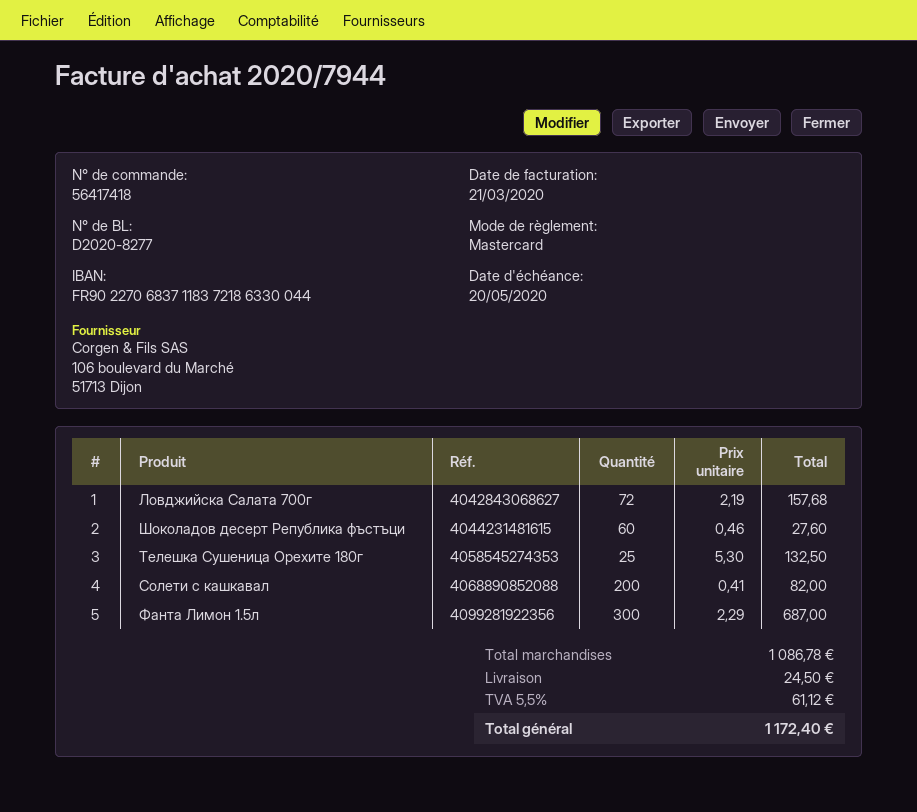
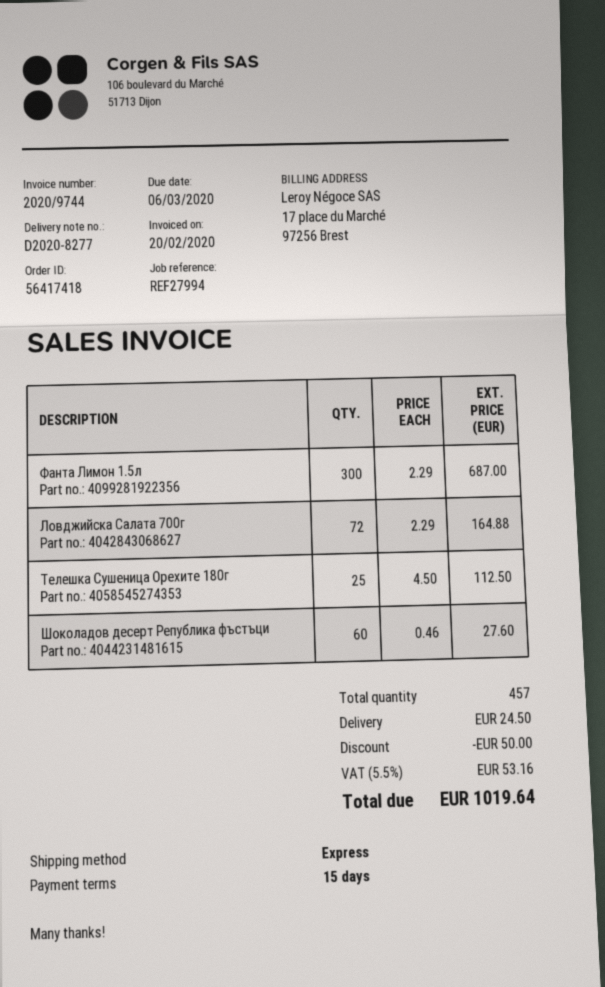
invoice number: 2020/7944 -> 2020/9744
invoice date: 2020-03-21 -> 2020-02-20
due date: 2020-05-20 -> 2020-03-06
Ловджийска Салата 700г: 72 x 2.19 = 157.68 -> 72 x 2.29 = 164.88
Телешка Сушеница Орехите 180г: 25 x 5.30 = 132.50 -> 25 x 4.50 = 112.50
Солети с кашкавал: 200 x 0.41 = 82.00 -> none
discount: none -> 50.00
tax: 5.5% = 61.12 -> 5.5% = 53.16
total: 1172.40 -> 1019.64

